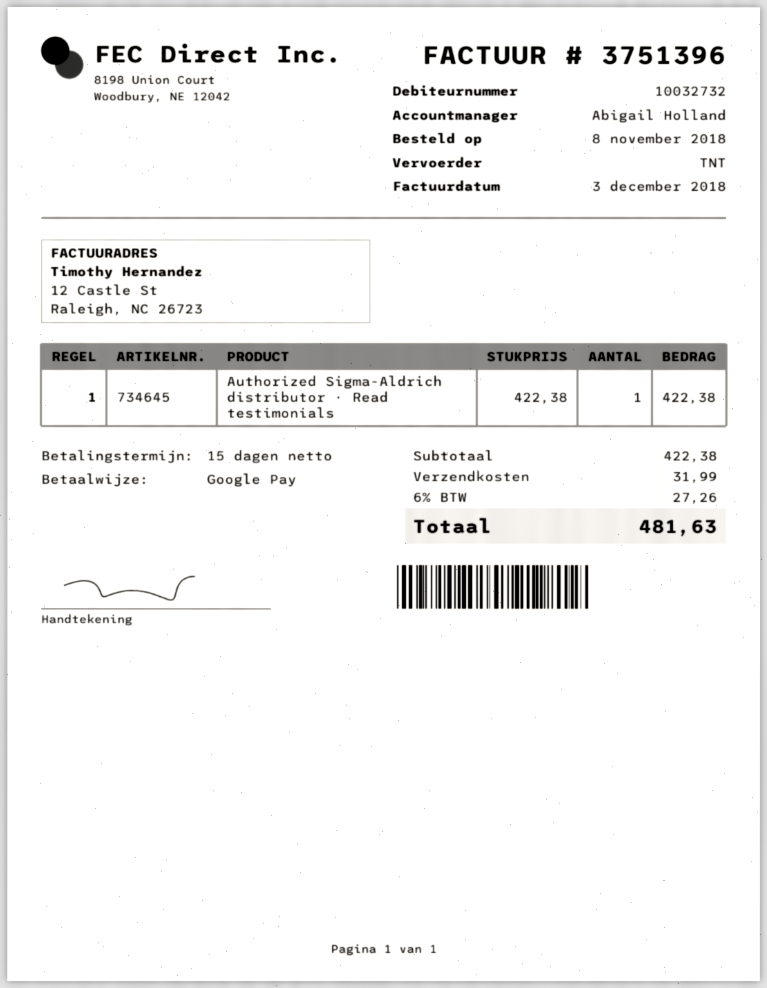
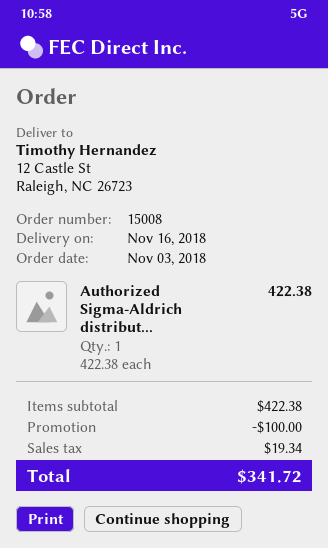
order date: 2018-11-08 -> 2018-11-03
discount: none -> 100.00
shipping: 31.99 -> none
tax: 27.26 -> 19.34
total: 481.63 -> 341.72

